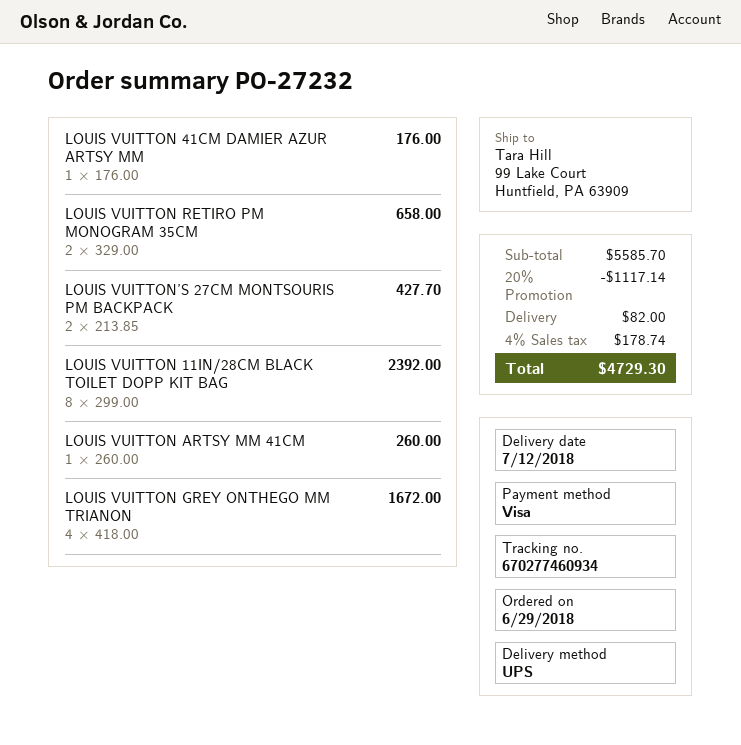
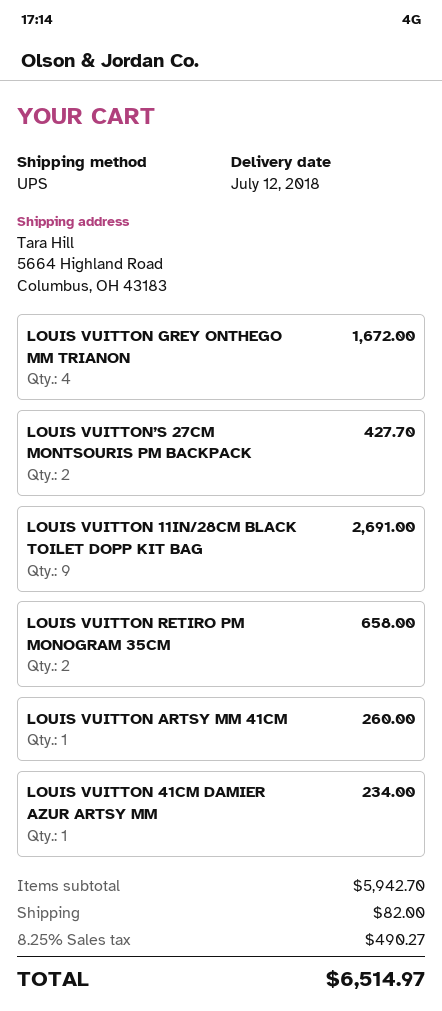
ship to: 99 Lake Court, Huntfield, PA 63909 -> 5664 Highland Road, Columbus, OH 43183
LOUIS VUITTON 41CM DAMIER AZUR ARTSY MM: 1 for 176.00 -> 1 for 234.00
LOUIS VUITTON 11IN/28CM BLACK TOILET DOPP KIT BAG: 8 for 2392.00 -> 9 for 2691.00
subtotal: 5585.70 -> 5942.70
discount: 20% = 1117.14 -> none
tax: 4% = 178.74 -> 8.25% = 490.27
total: 4729.30 -> 6514.97

